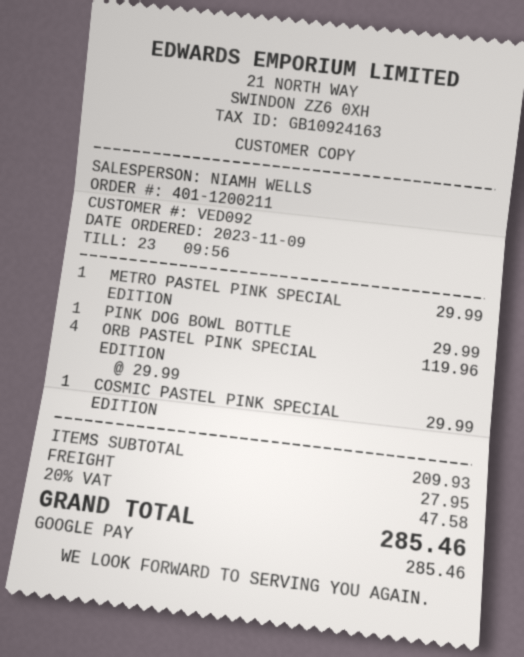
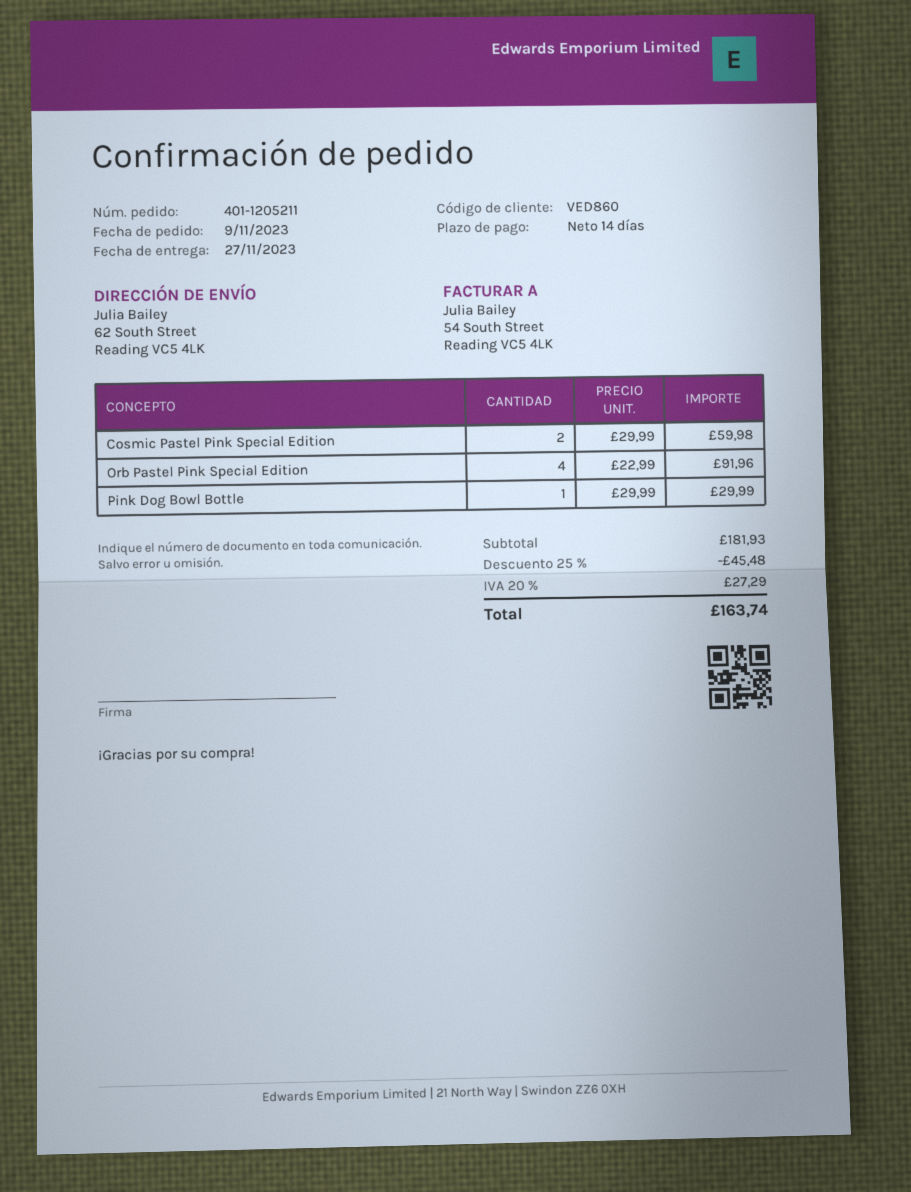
order number: 401-1200211 -> 401-1205211
customer number: VED092 -> VED860
METRO PASTEL PINK SPECIAL EDITION: 1 x 29.99 = 29.99 -> none
ORB PASTEL PINK SPECIAL EDITION: 4 x 29.99 = 119.96 -> 4 x 22.99 = 91.96
COSMIC PASTEL PINK SPECIAL EDITION: 1 x 29.99 = 29.99 -> 2 x 29.99 = 59.98
subtotal: 209.93 -> 181.93
discount: none -> 25% = 45.48
shipping: 27.95 -> none
tax: 20% = 47.58 -> 20% = 27.29
total: 285.46 -> 163.74

